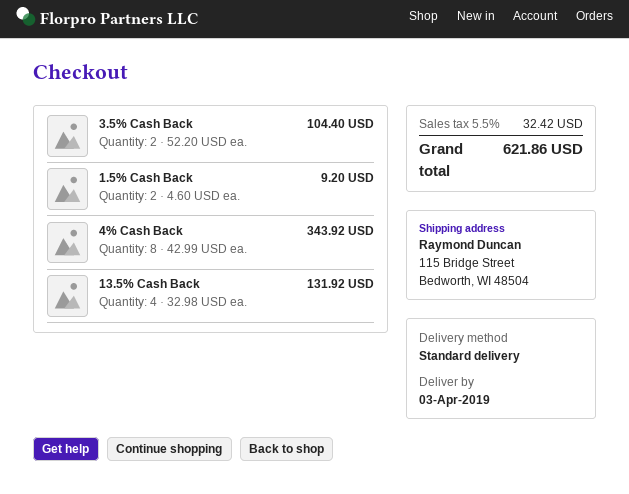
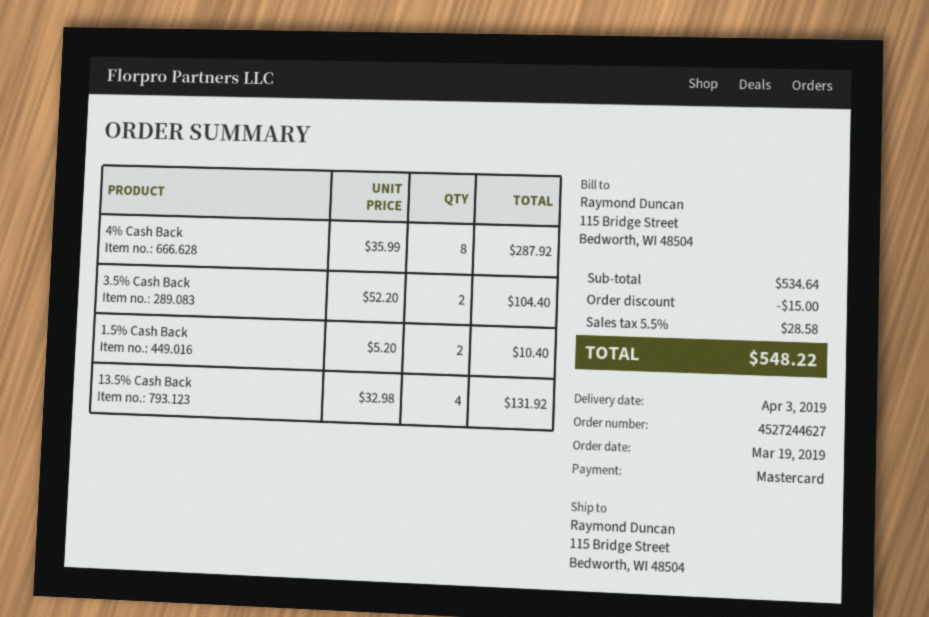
1.5% Cash Back: 2 x 4.60 = 9.20 -> 2 x 5.20 = 10.40
4% Cash Back: 8 x 42.99 = 343.92 -> 8 x 35.99 = 287.92
discount: none -> 15.00
tax: 5.5% = 32.42 -> 5.5% = 28.58
total: 621.86 -> 548.22

